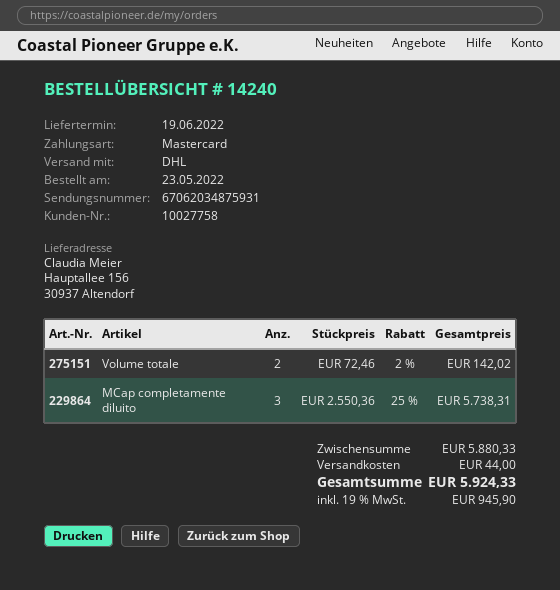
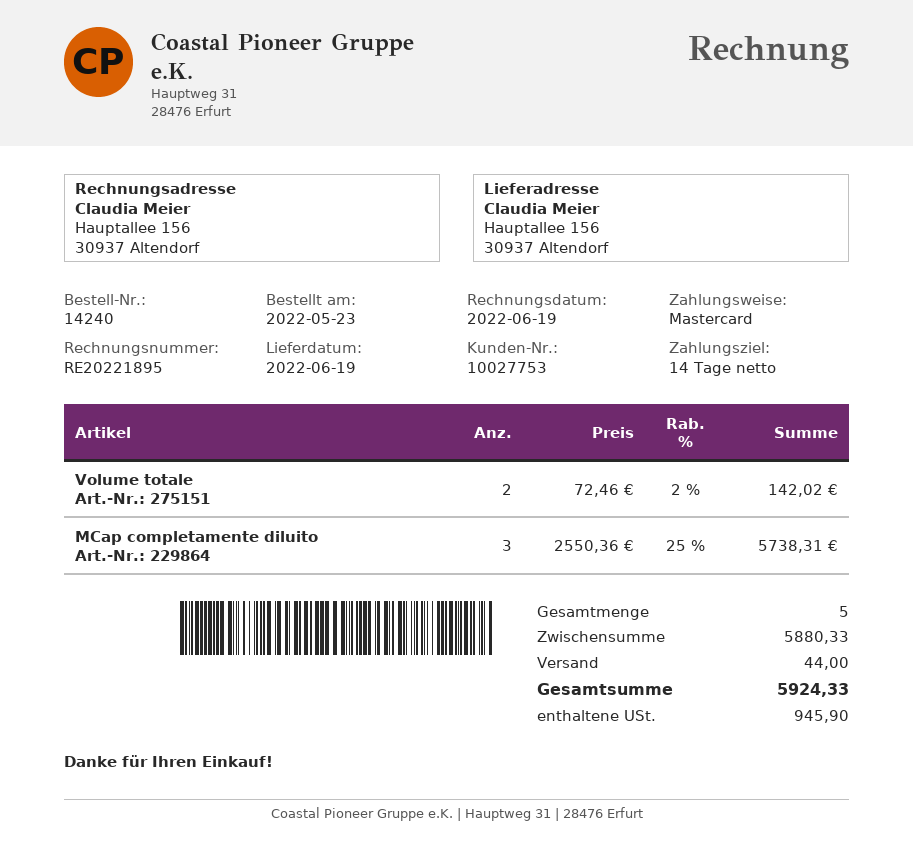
customer number: 10027758 -> 10027753

